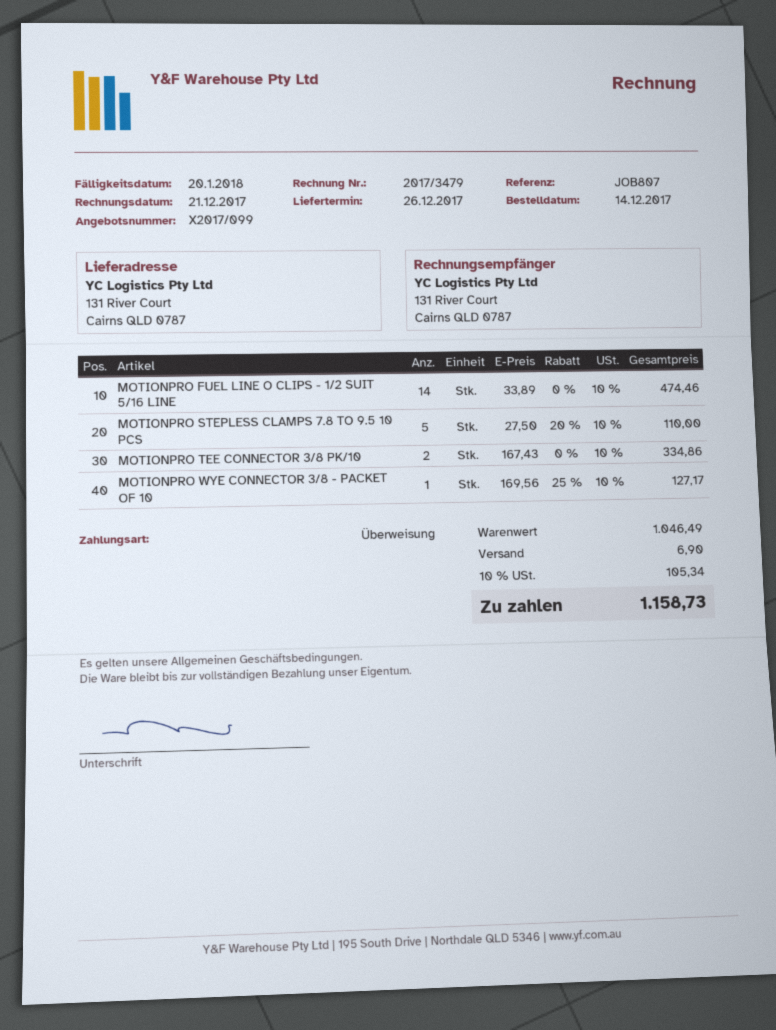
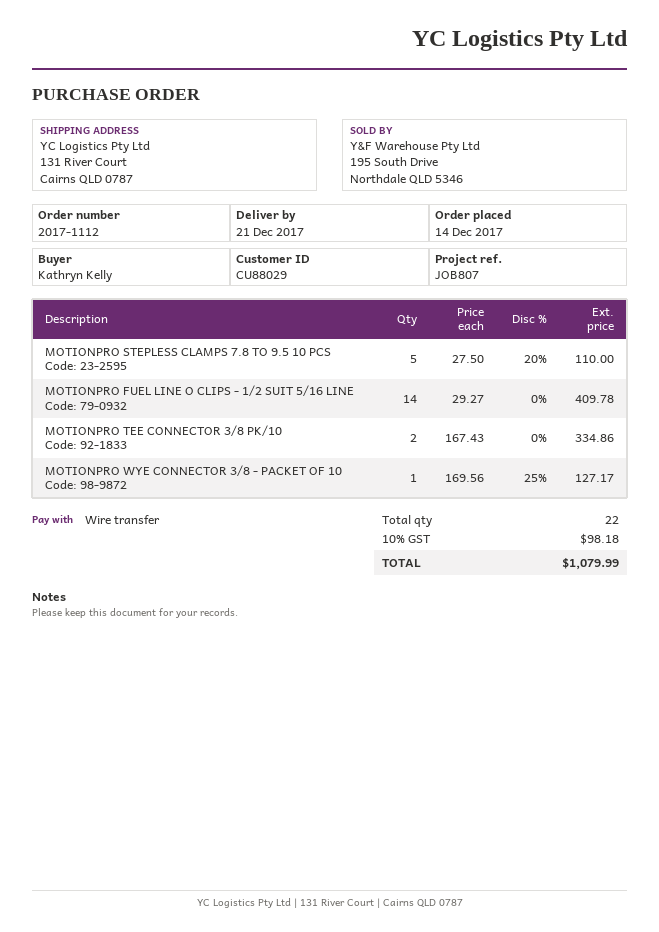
delivery date: 2017-12-26 -> 2017-12-21
MOTIONPRO FUEL LINE O CLIPS - 1/2 SUIT 5/16 LINE: 14 x 33.89 = 474.46 -> 14 x 29.27 = 409.78
shipping: 6.90 -> none
tax: 10% = 105.34 -> 10% = 98.18
total: 1158.73 -> 1079.99

